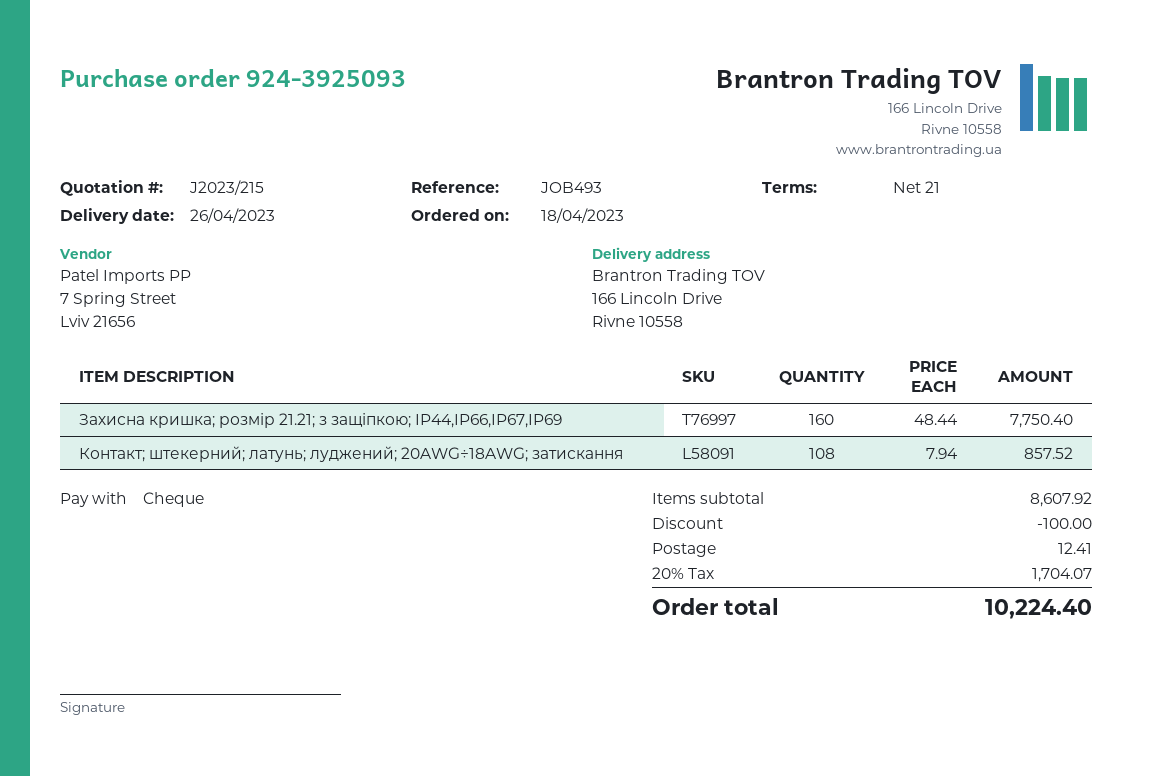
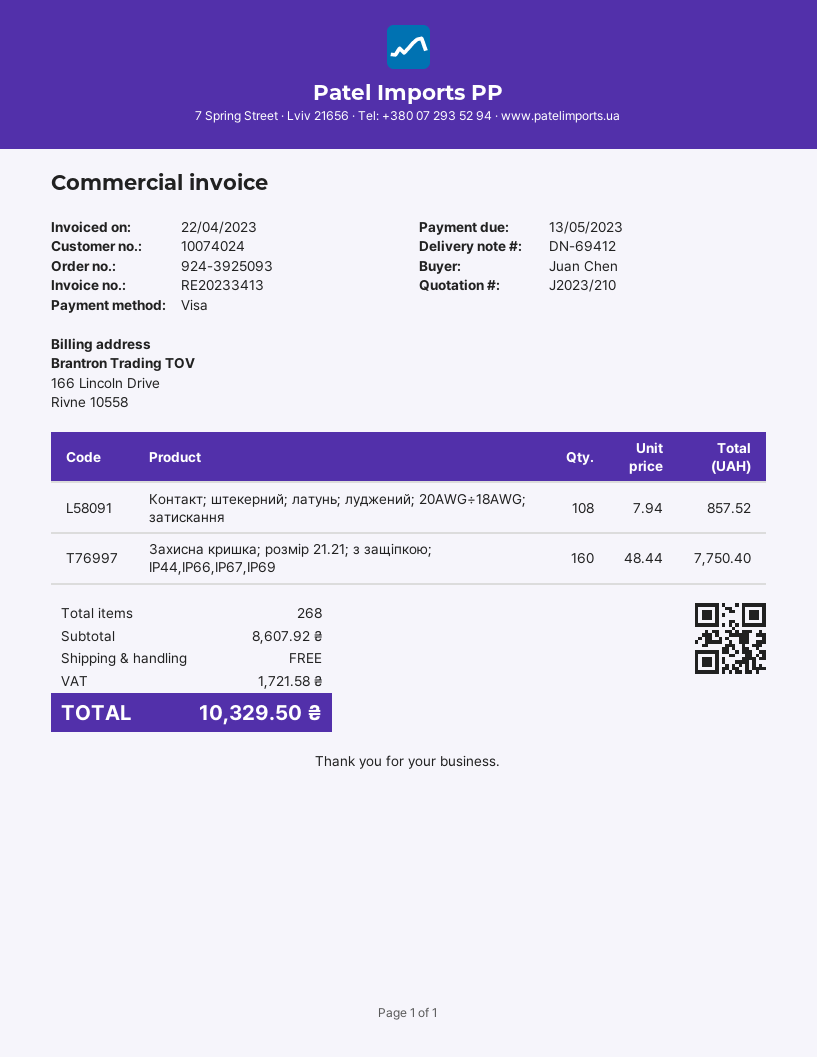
quote number: J2023/215 -> J2023/210
payment method: cheque -> Visa
discount: 100.00 -> none
shipping: 12.41 -> 0.00
tax: 1704.07 -> 1721.58
total: 10224.40 -> 10329.50

